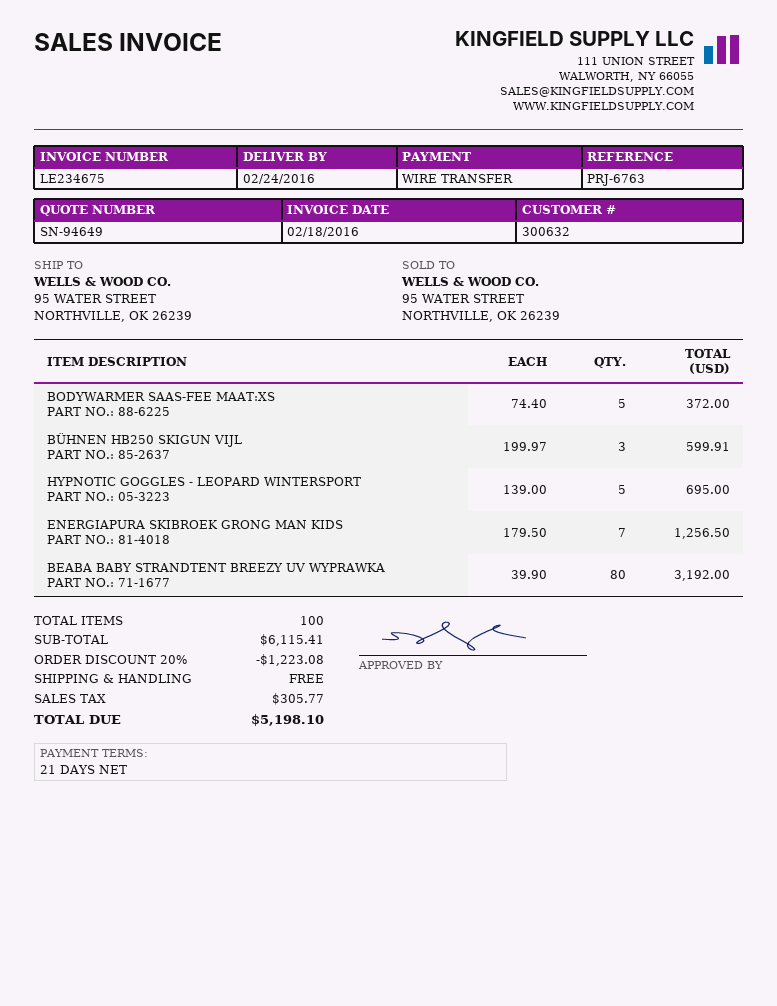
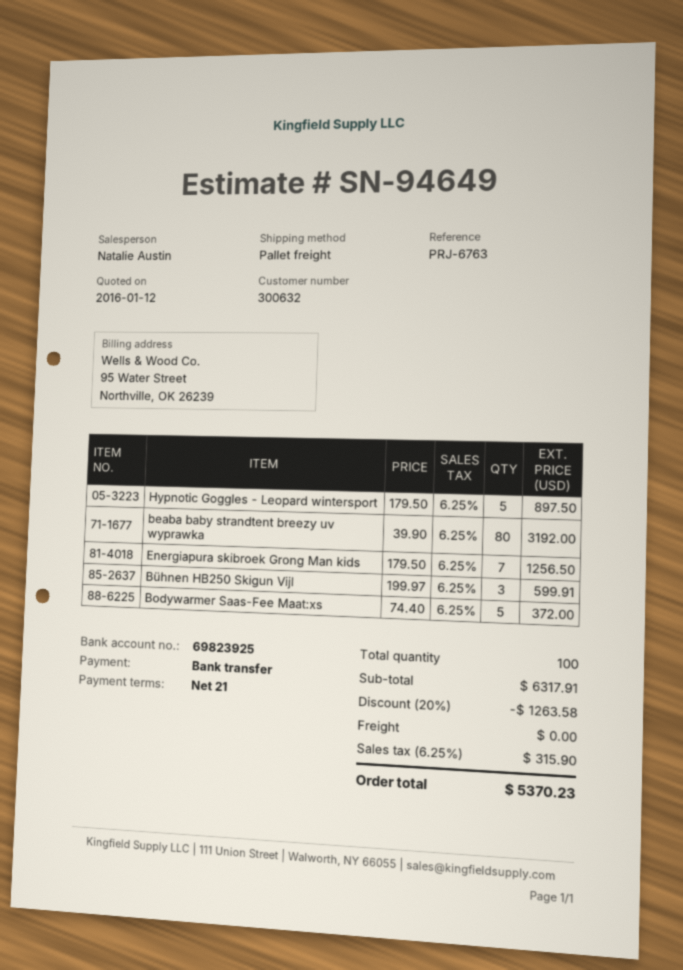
HYPNOTIC GOGGLES - LEOPARD WINTERSPORT: 5 x 139.00 = 695.00 -> 5 x 179.50 = 897.50
subtotal: 6115.41 -> 6317.91
discount: 20% = 1223.08 -> 20% = 1263.58
tax: 305.77 -> 315.90
total: 5198.10 -> 5370.23

